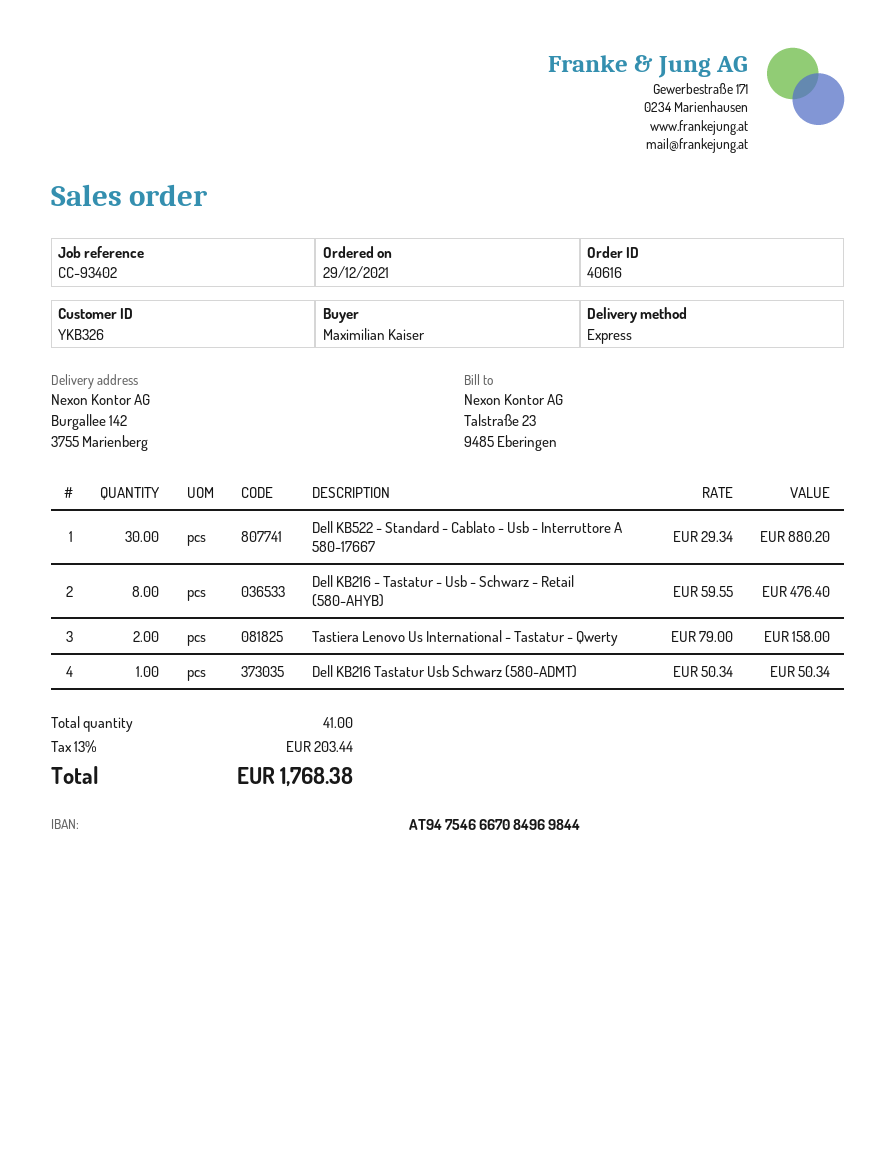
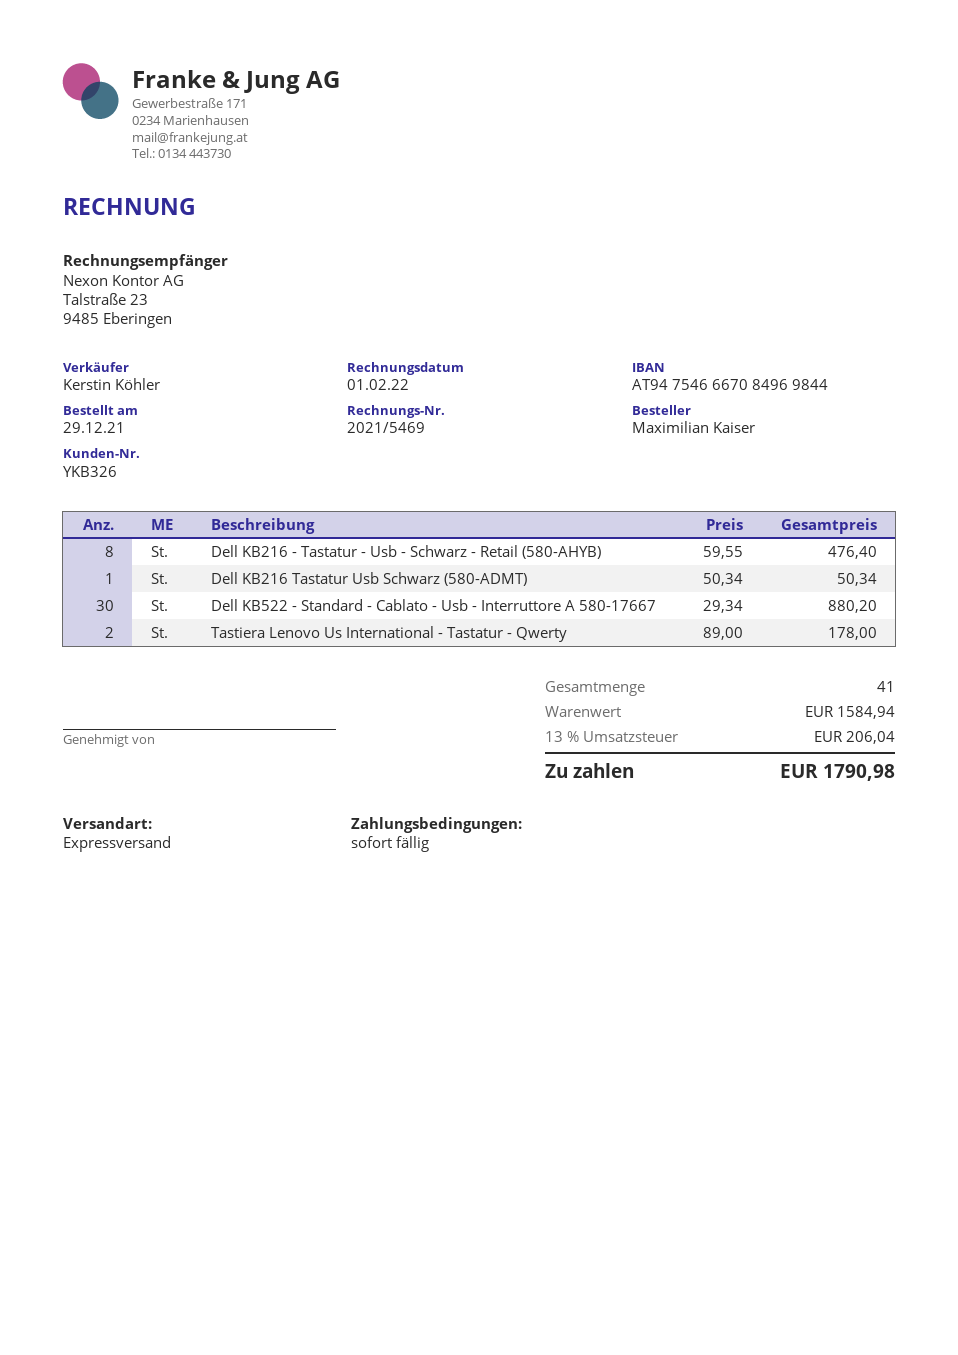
Tastiera Lenovo Us International - Tastatur - Qwerty: 2 x 79.00 = 158.00 -> 2 x 89.00 = 178.00
tax: 13% = 203.44 -> 13% = 206.04
total: 1768.38 -> 1790.98

